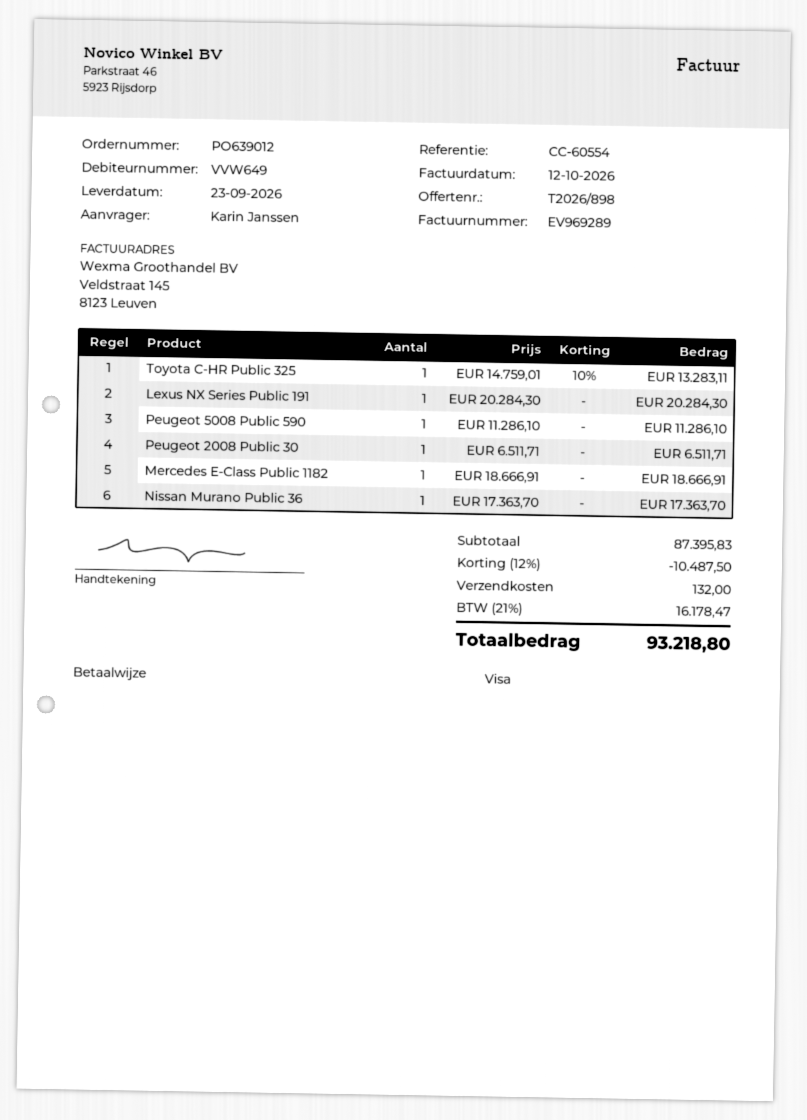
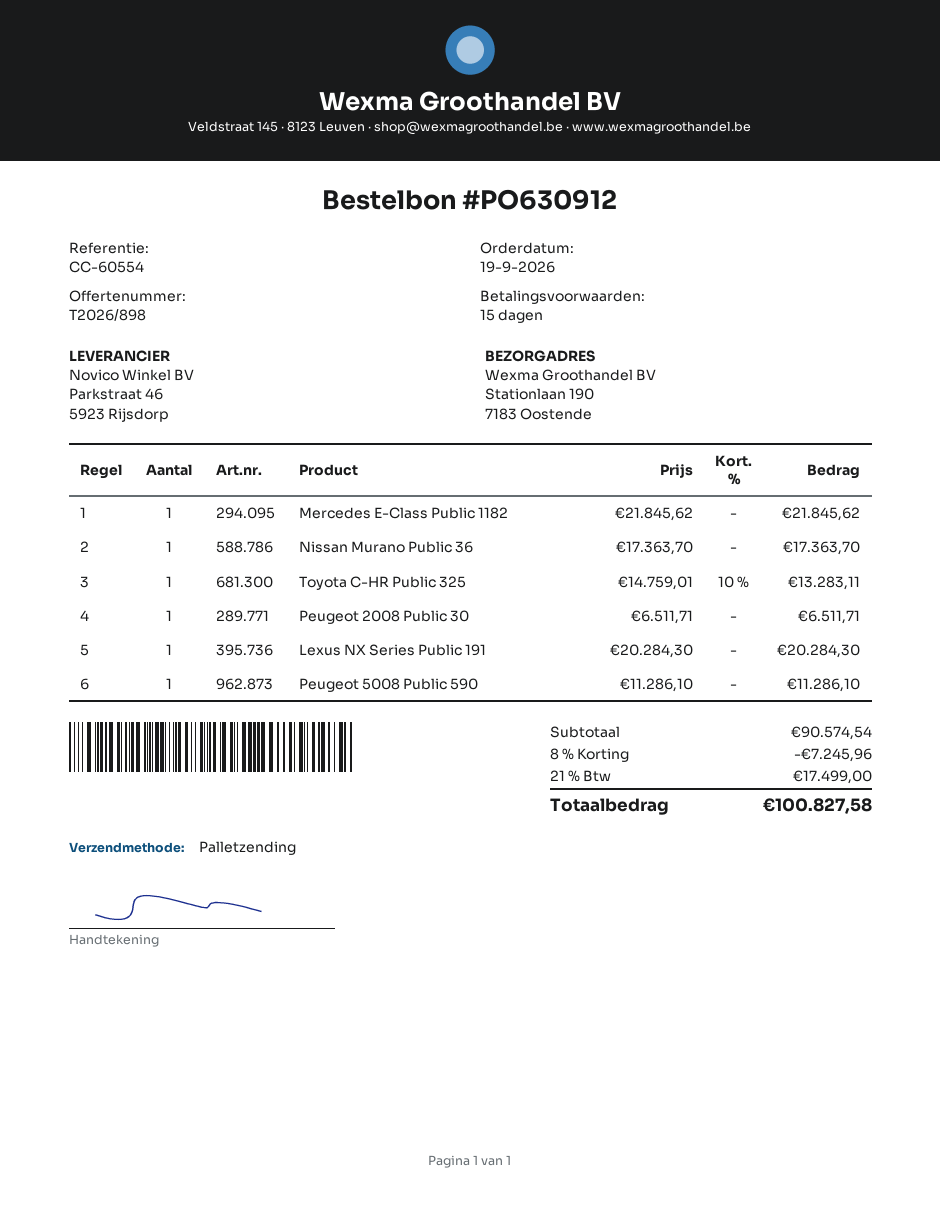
order number: PO639012 -> PO630912
Mercedes E-Class Public 1182: 1 x 18666.91 = 18666.91 -> 1 x 21845.62 = 21845.62
subtotal: 87395.83 -> 90574.54
discount: 12% = 10487.50 -> 8% = 7245.96
shipping: 132.00 -> none
tax: 21% = 16178.47 -> 21% = 17499.00
total: 93218.80 -> 100827.58

